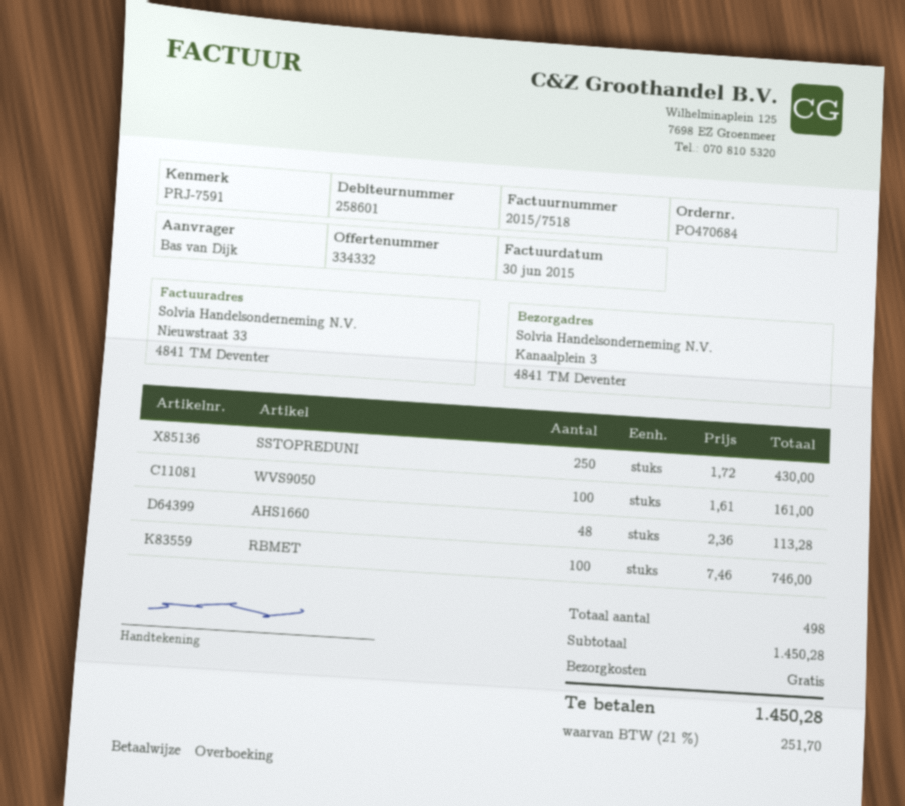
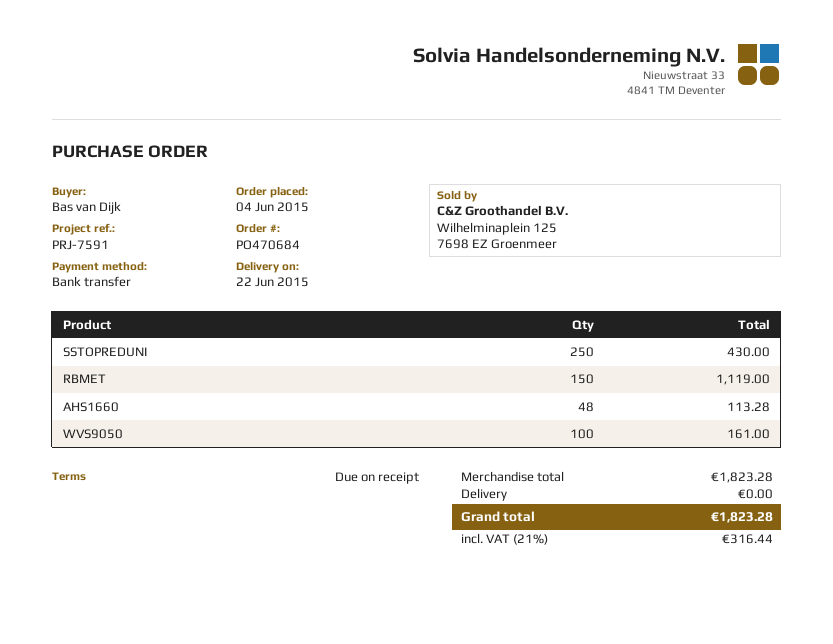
RBMET: 100 for 746.00 -> 150 for 1119.00
subtotal: 1450.28 -> 1823.28
tax: 21% = 251.70 -> 21% = 316.44
total: 1450.28 -> 1823.28

